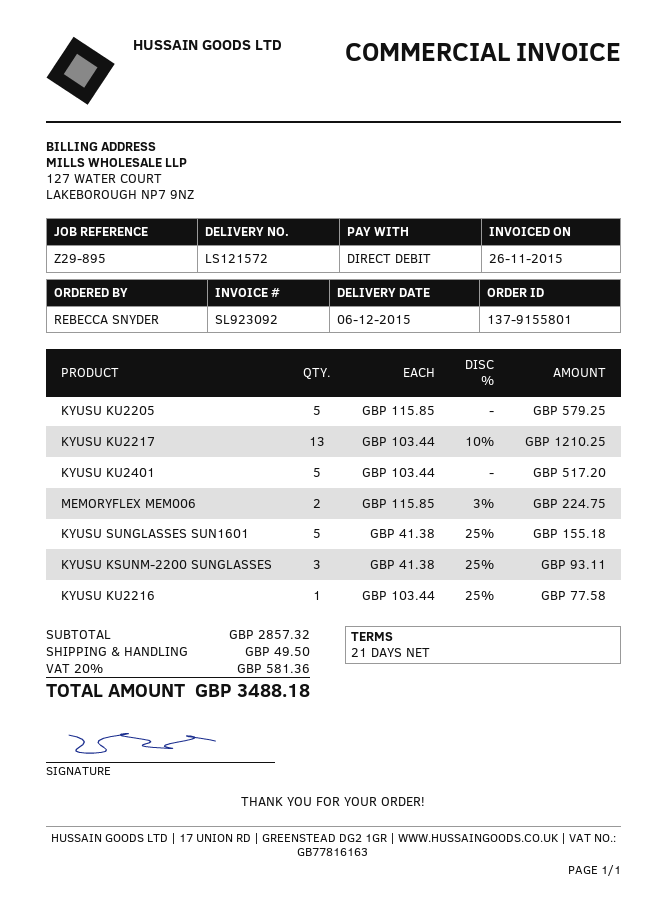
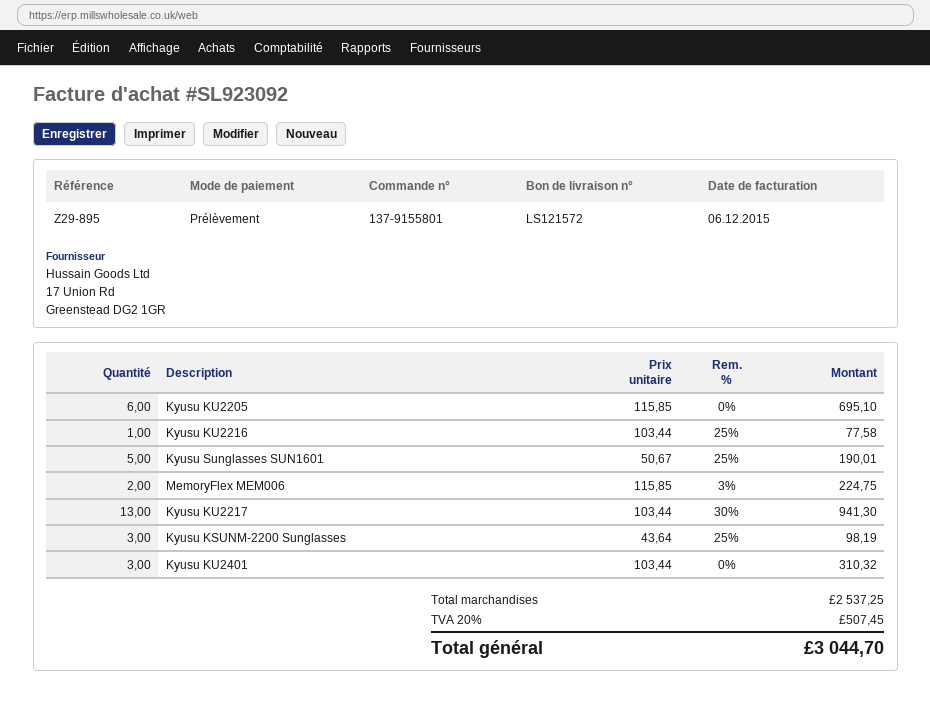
invoice date: 2015-11-26 -> 2015-12-06
KYUSU KU2205: 5 x 115.85 = 579.25 -> 6 x 115.85 = 695.10
KYUSU KU2217: 13 x 103.44 - 10% = 1210.25 -> 13 x 103.44 - 30% = 941.30
KYUSU KU2401: 5 x 103.44 = 517.20 -> 3 x 103.44 = 310.32
KYUSU SUNGLASSES SUN1601: 5 x 41.38 - 25% = 155.18 -> 5 x 50.67 - 25% = 190.01
KYUSU KSUNM-2200 SUNGLASSES: 3 x 41.38 - 25% = 93.11 -> 3 x 43.64 - 25% = 98.19
subtotal: 2857.32 -> 2537.25
shipping: 49.50 -> none
tax: 20% = 581.36 -> 20% = 507.45
total: 3488.18 -> 3044.70

